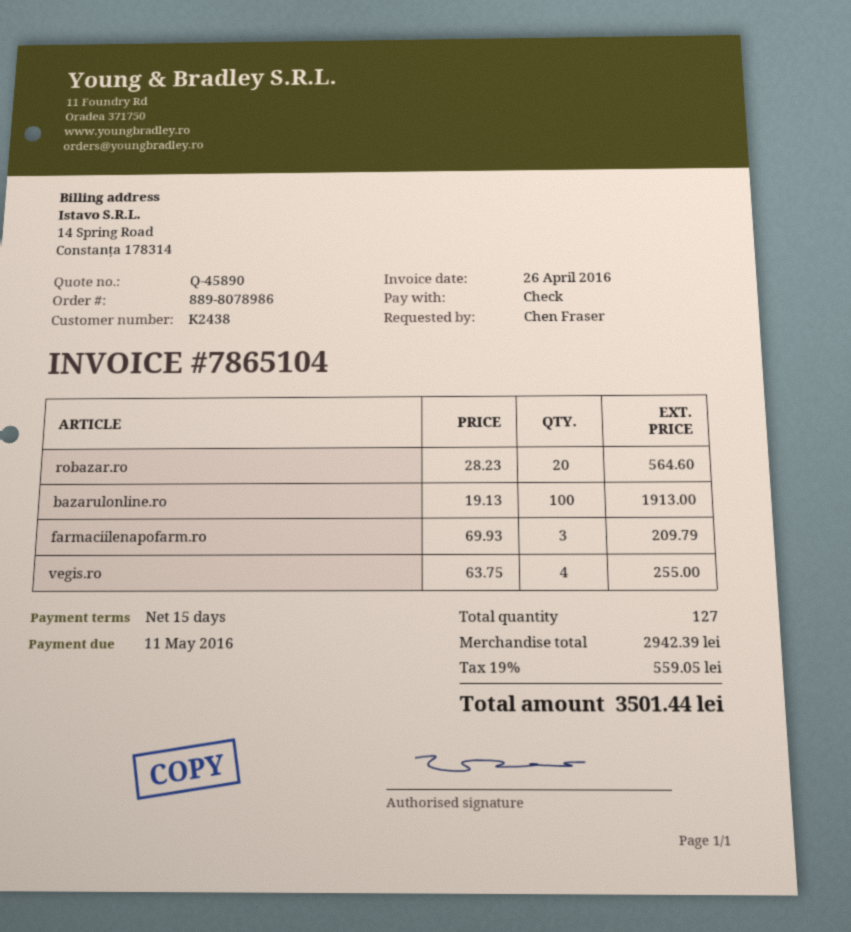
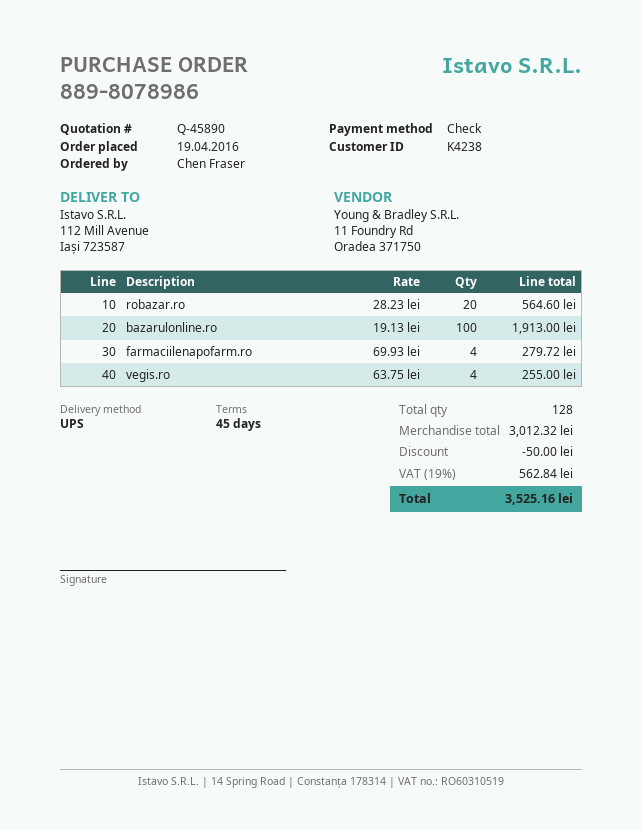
payment terms: 15 days -> 45 days
customer number: K2438 -> K4238
farmaciilenapofarm.ro: 3 x 69.93 = 209.79 -> 4 x 69.93 = 279.72
total quantity: 127 -> 128
subtotal: 2942.39 -> 3012.32
discount: none -> 50.00
tax: 19% = 559.05 -> 19% = 562.84
total: 3501.44 -> 3525.16

